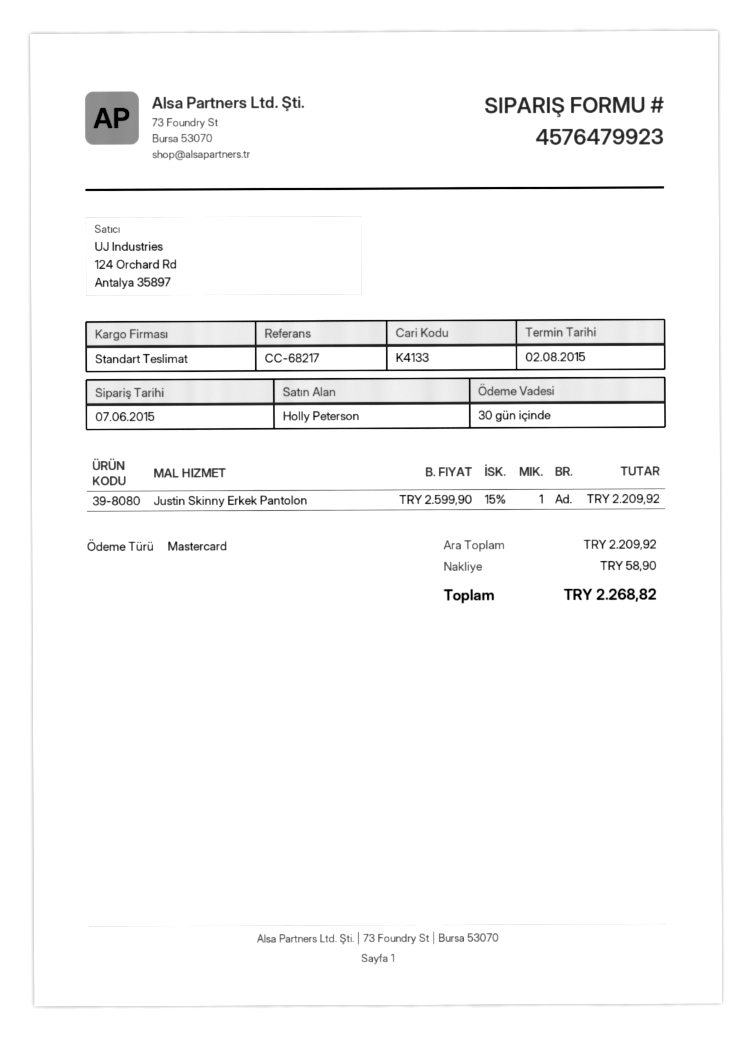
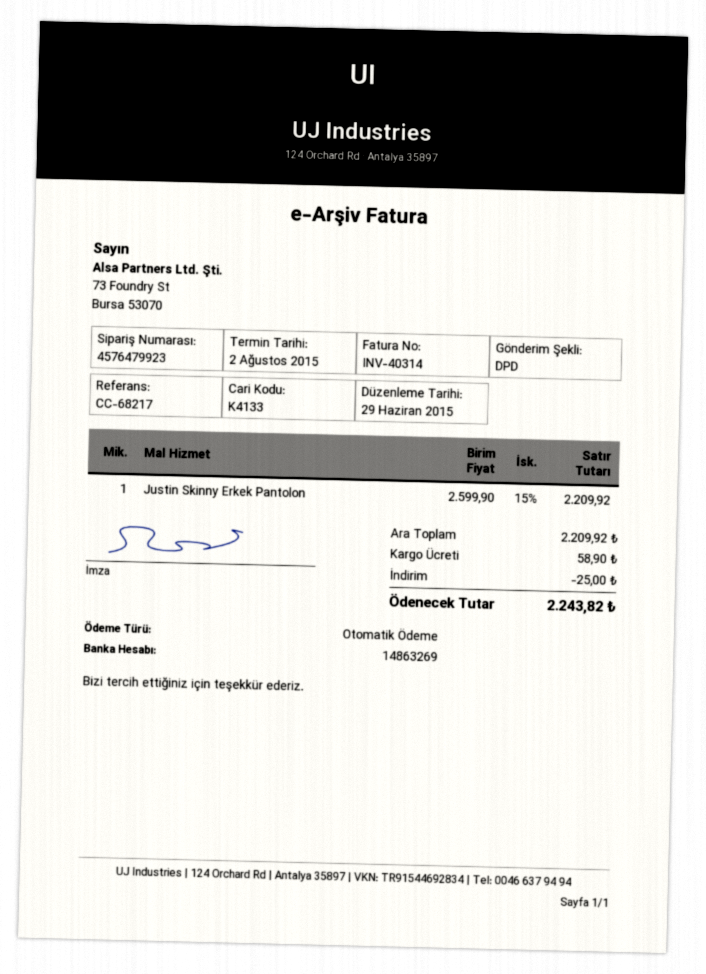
payment method: Mastercard -> direct debit
shipping method: standard -> DPD
discount: none -> 25.00
total: 2268.82 -> 2243.82

